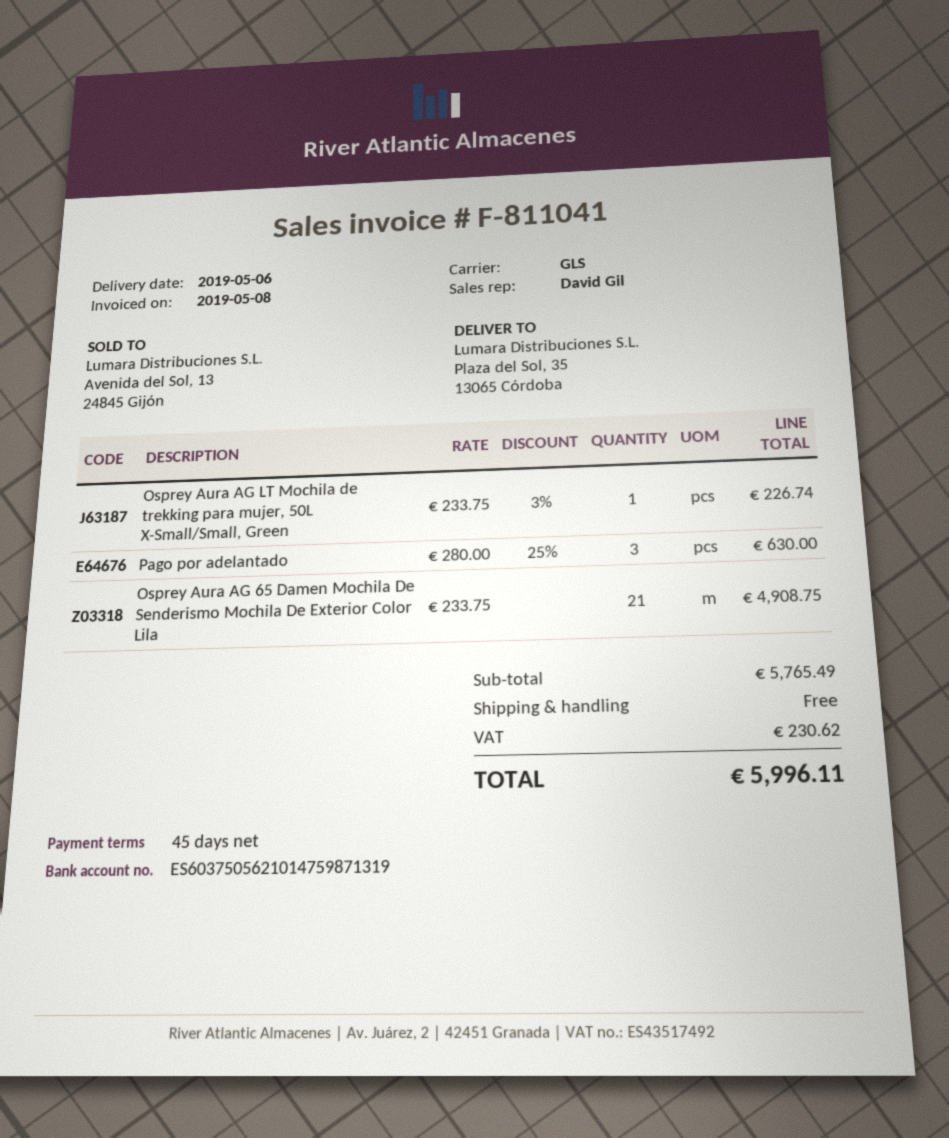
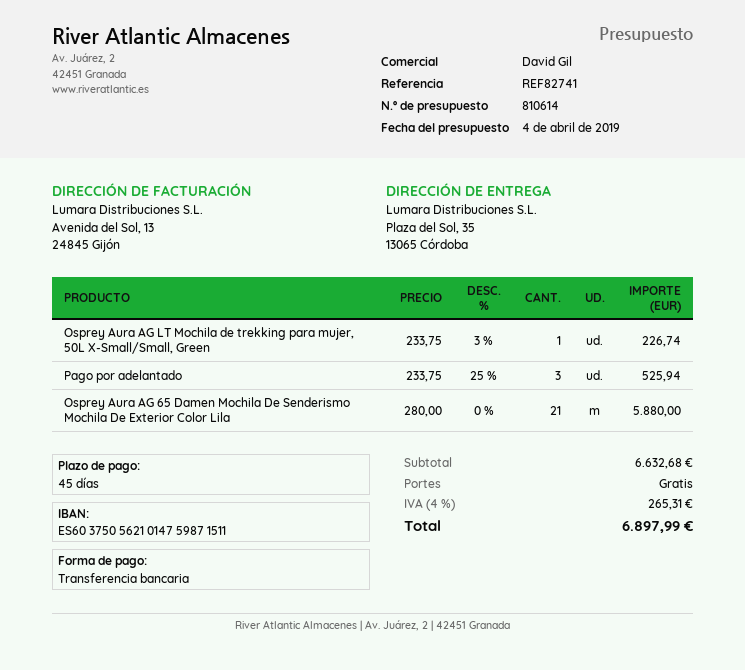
bank account: ES6037505621014759871319 -> ES6037505621014759871511
Pago por adelantado: 3 x 280.00 - 25% = 630.00 -> 3 x 233.75 - 25% = 525.94
Osprey Aura AG 65 Damen Mochila De Senderismo Mochila De Exterior Color Lila: 21 x 233.75 = 4908.75 -> 21 x 280.00 = 5880.00
subtotal: 5765.49 -> 6632.68
tax: 230.62 -> 265.31
total: 5996.11 -> 6897.99

